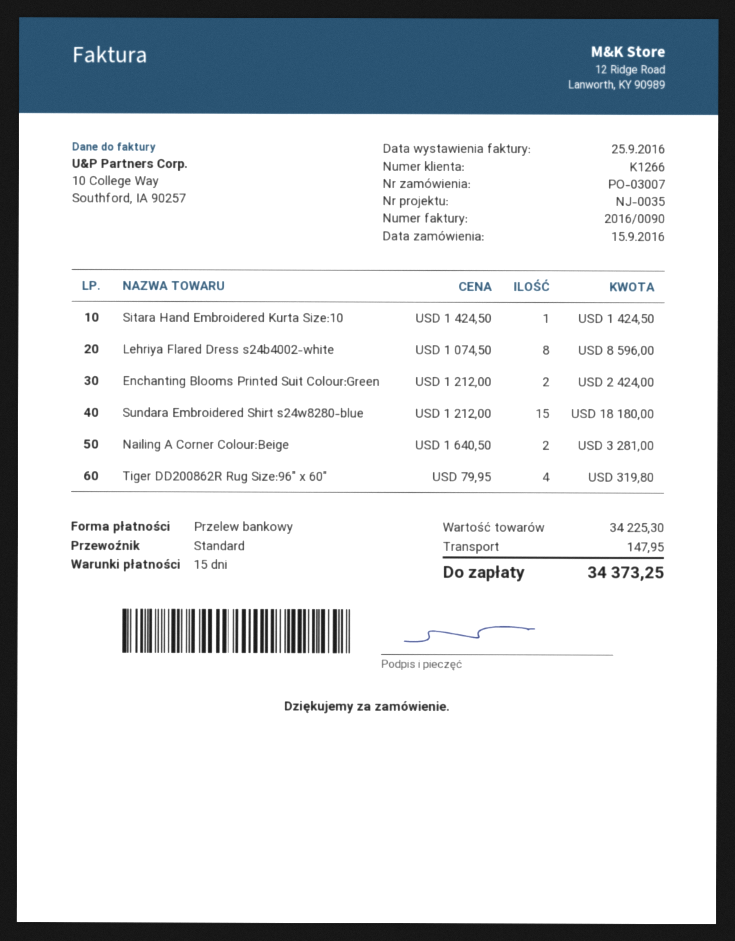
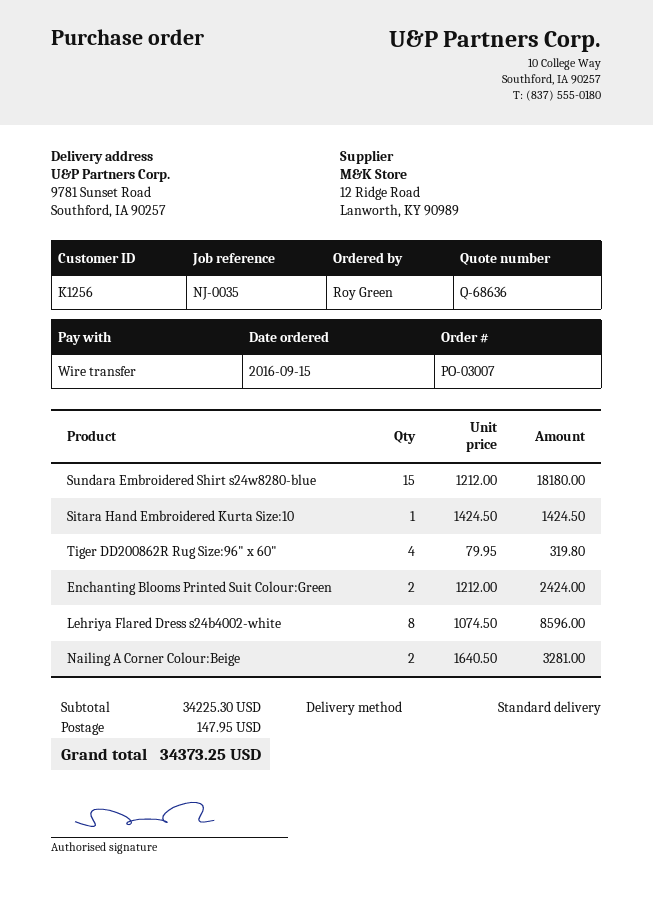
customer number: K1266 -> K1256

